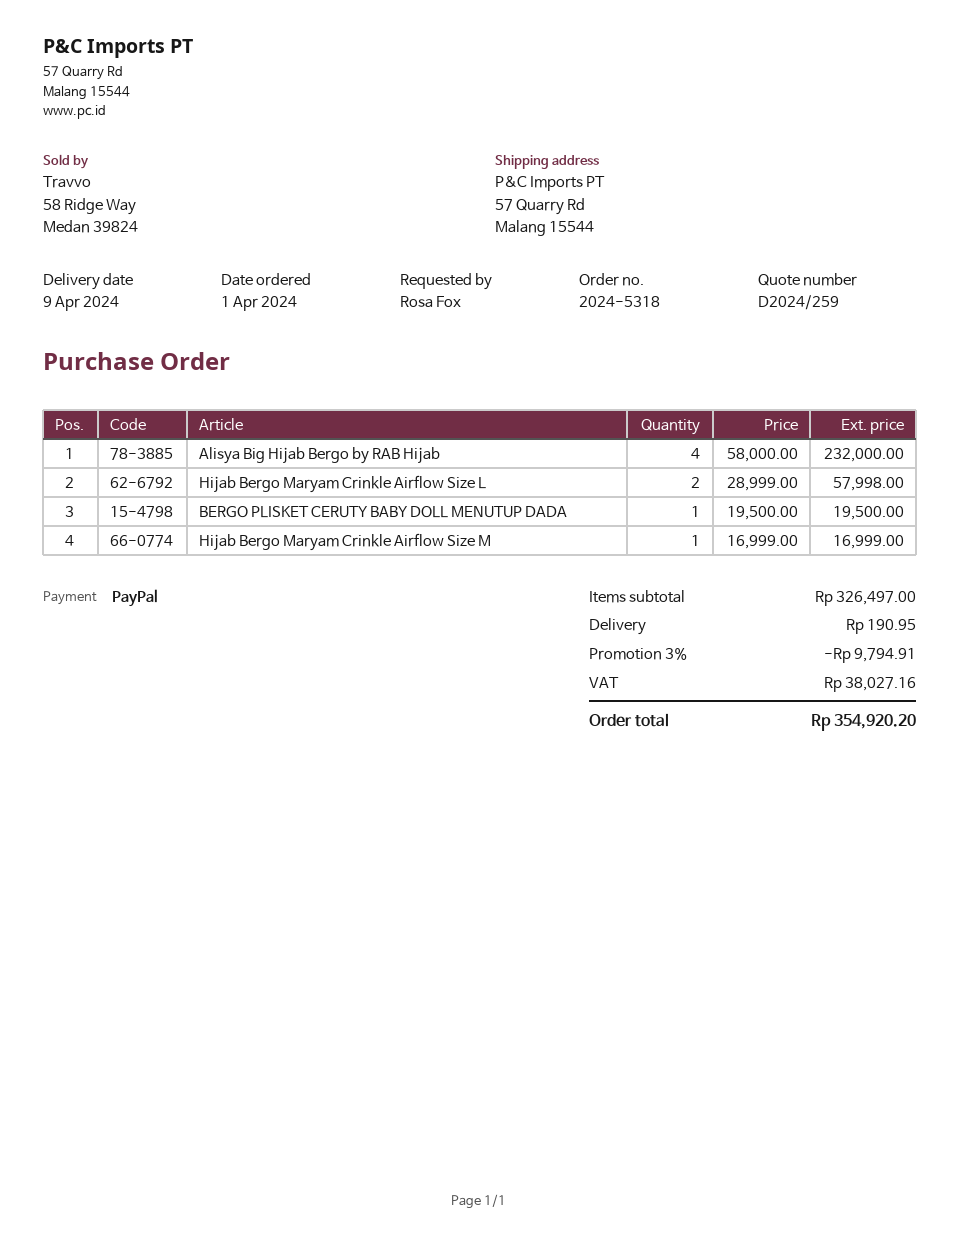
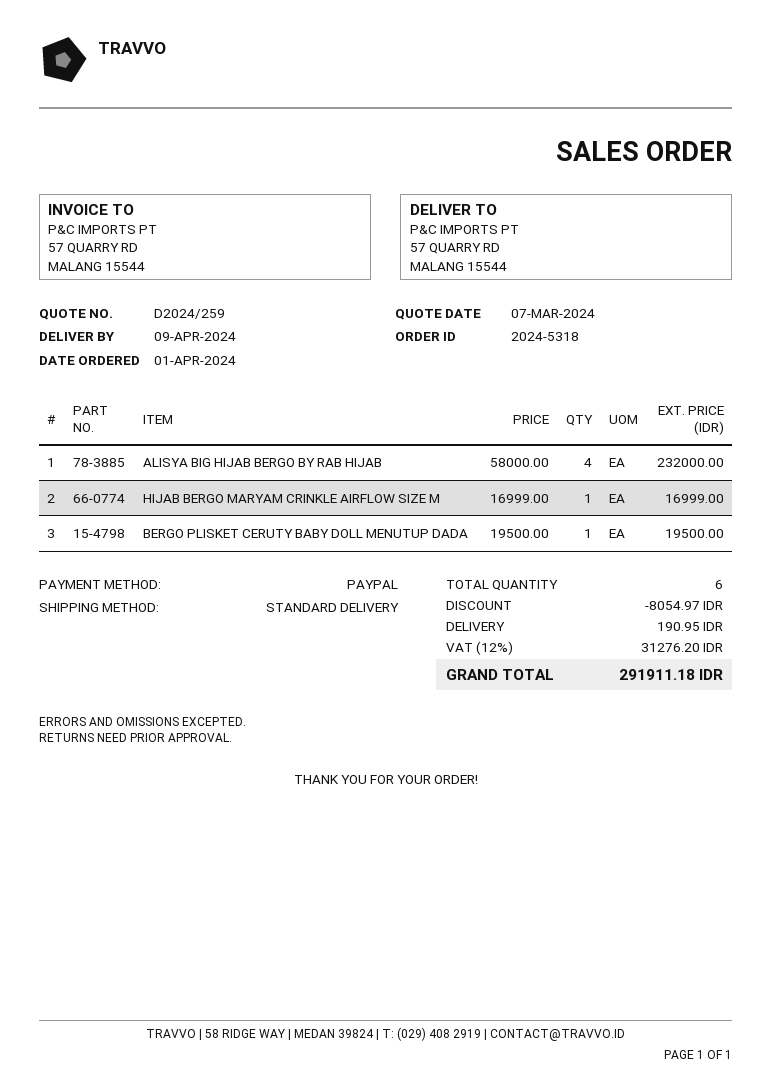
Hijab Bergo Maryam Crinkle Airflow Size L: 2 x 28999.00 = 57998.00 -> none
discount: 9794.91 -> 8054.97
tax: 38027.16 -> 31276.20
total: 354920.20 -> 291911.18

